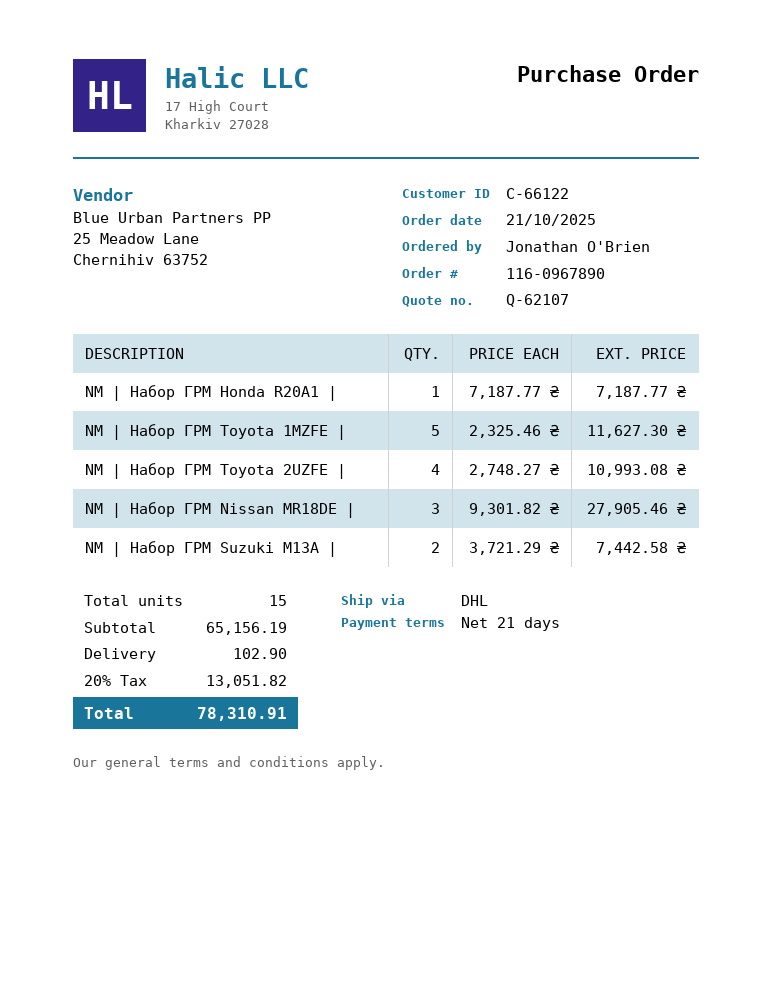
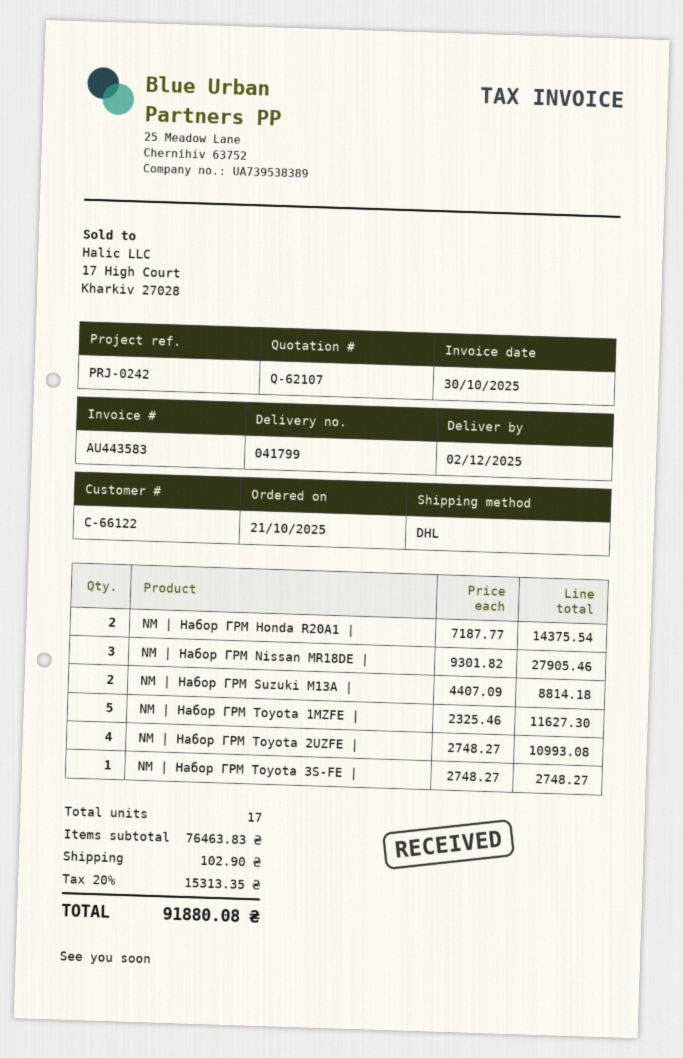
NM | Набор ГРМ Honda R20A1 |: 1 x 7187.77 = 7187.77 -> 2 x 7187.77 = 14375.54
NM | Набор ГРМ Suzuki M13A |: 2 x 3721.29 = 7442.58 -> 2 x 4407.09 = 8814.18
NM | Набор ГРМ Toyota 3S-FE |: none -> 1 x 2748.27 = 2748.27
total quantity: 15 -> 17
subtotal: 65156.19 -> 76463.83
tax: 20% = 13051.82 -> 20% = 15313.35
total: 78310.91 -> 91880.08

